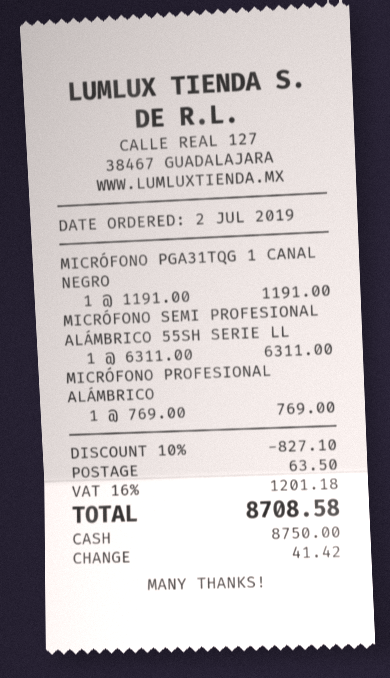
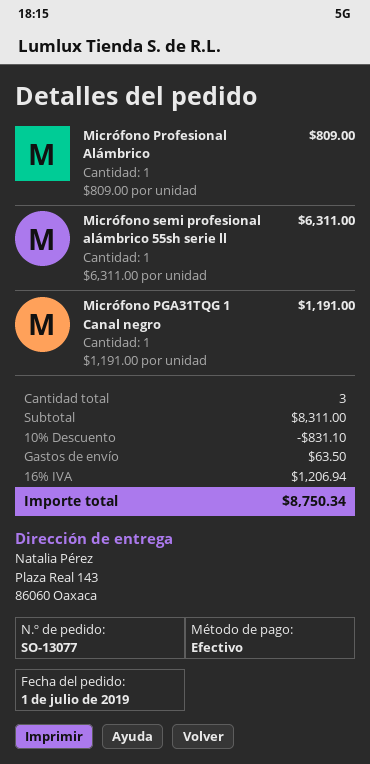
order date: 2019-07-02 -> 2019-07-01
MICRÓFONO PROFESIONAL ALÁMBRICO: 1 x 769.00 = 769.00 -> 1 x 809.00 = 809.00
discount: 10% = 827.10 -> 10% = 831.10
tax: 16% = 1201.18 -> 16% = 1206.94
total: 8708.58 -> 8750.34

